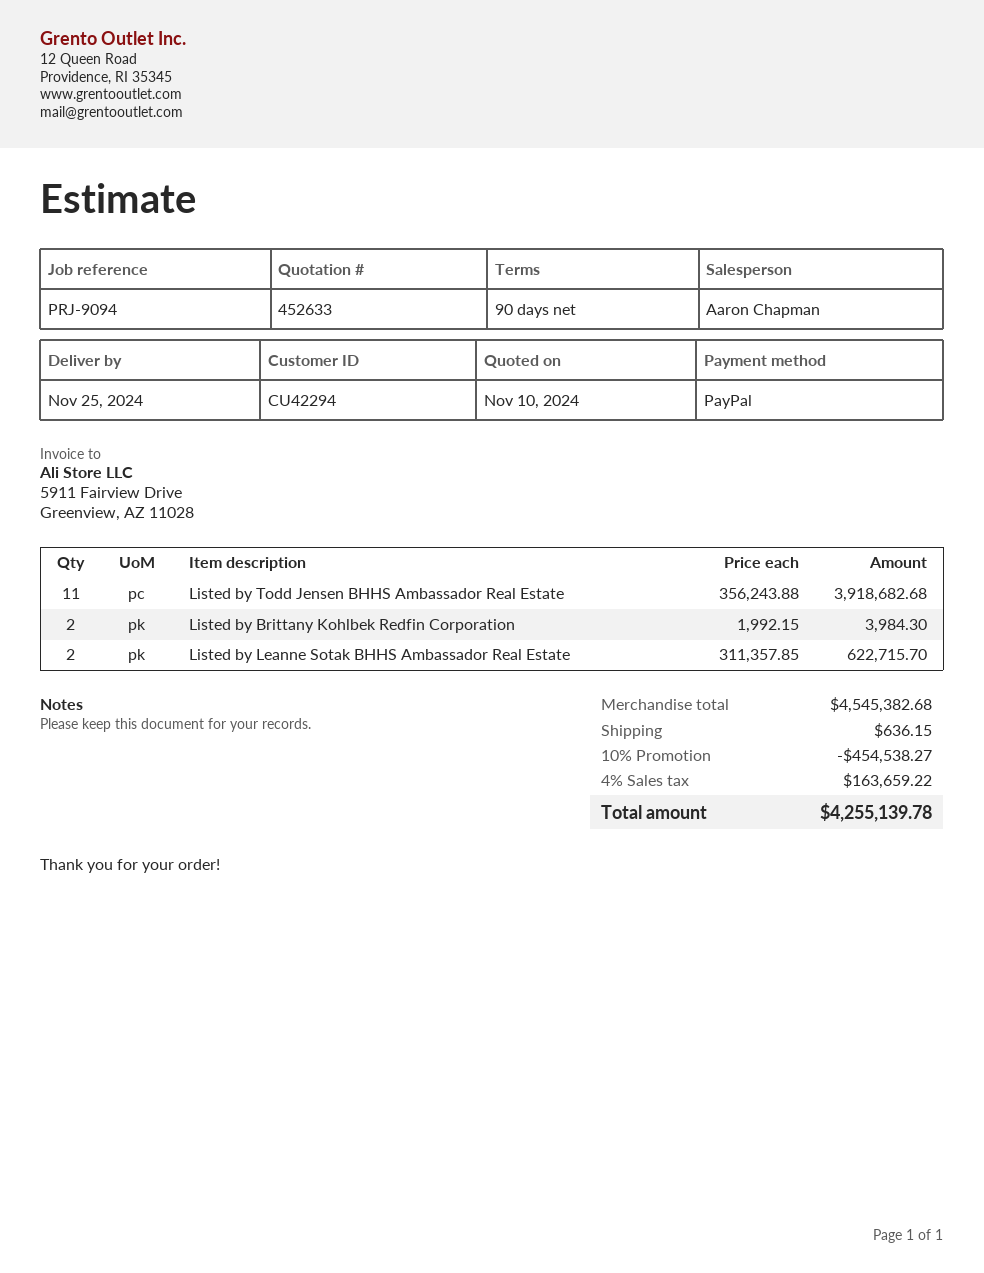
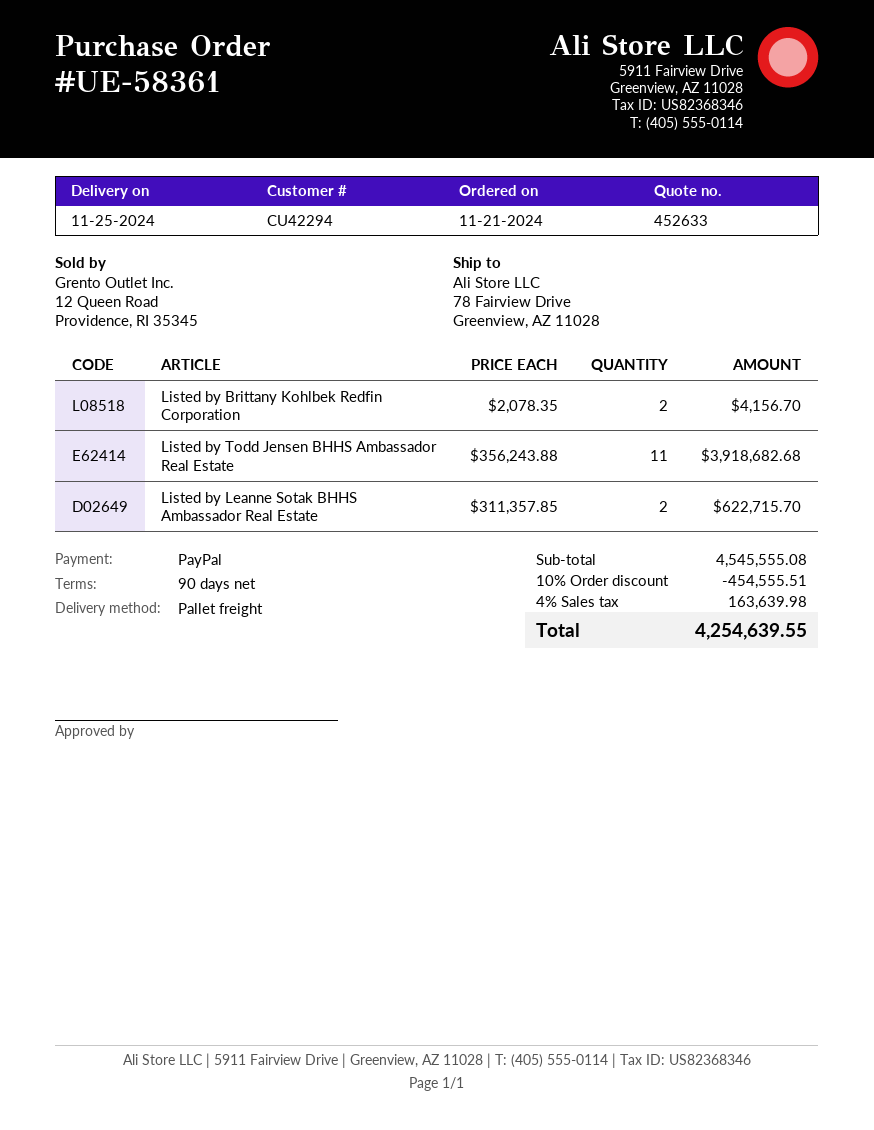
Listed by Brittany Kohlbek Redfin Corporation: 2 x 1992.15 = 3984.30 -> 2 x 2078.35 = 4156.70
subtotal: 4545382.68 -> 4545555.08
discount: 10% = 454538.27 -> 10% = 454555.51
shipping: 636.15 -> none
tax: 4% = 163659.22 -> 4% = 163639.98
total: 4255139.78 -> 4254639.55

